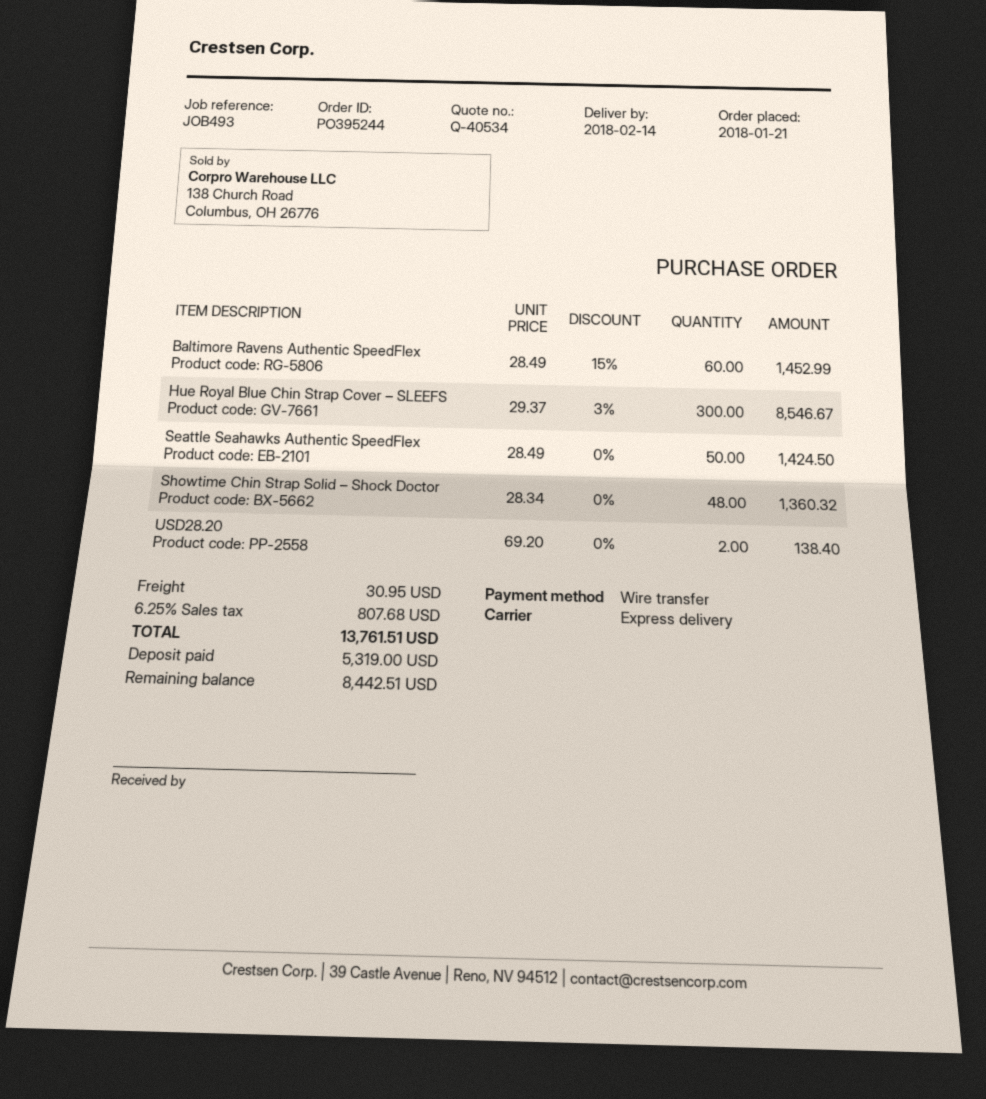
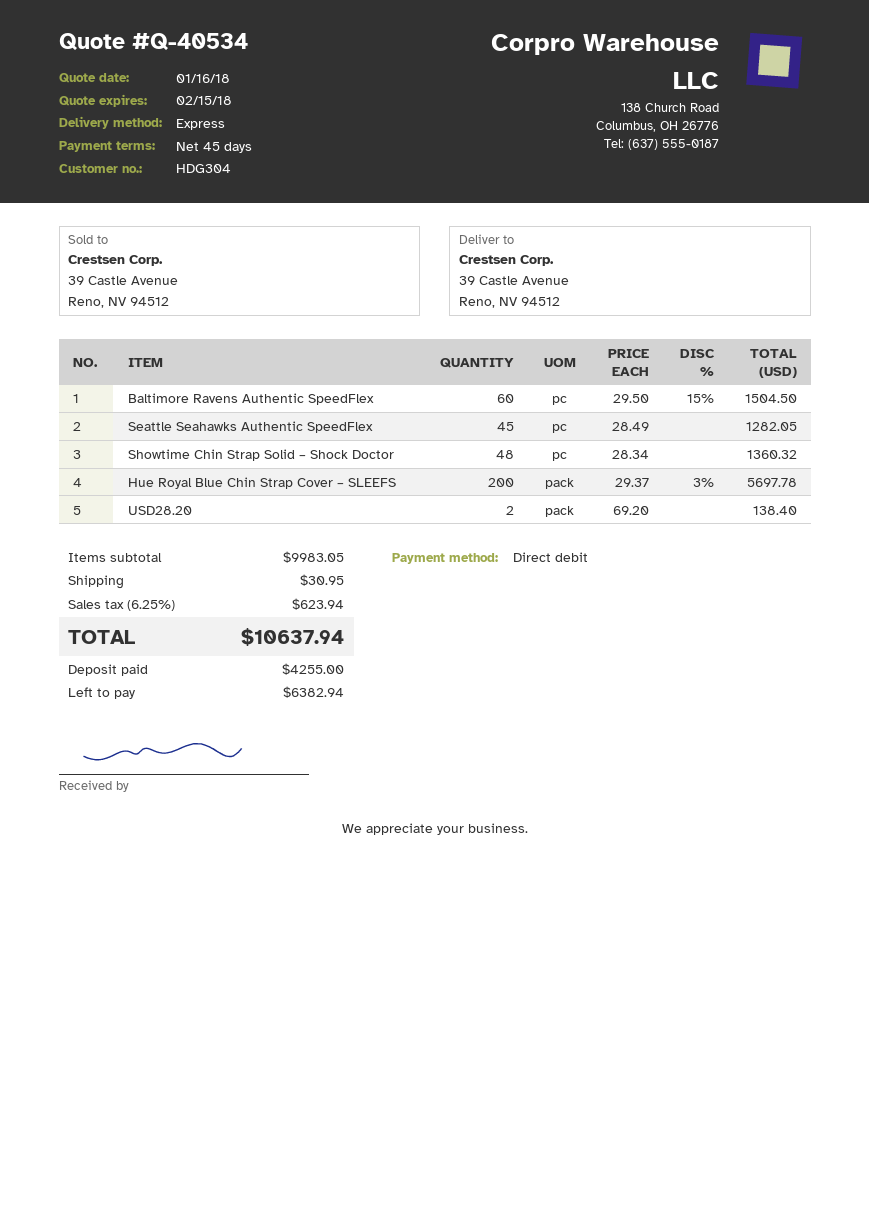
payment method: bank transfer -> direct debit
Baltimore Ravens Authentic SpeedFlex: 60 x 28.49 - 15% = 1452.99 -> 60 x 29.50 - 15% = 1504.50
Hue Royal Blue Chin Strap Cover – SLEEFS: 300 x 29.37 - 3% = 8546.67 -> 200 x 29.37 - 3% = 5697.78
Seattle Seahawks Authentic SpeedFlex: 50 x 28.49 = 1424.50 -> 45 x 28.49 = 1282.05
tax: 6.25% = 807.68 -> 6.25% = 623.94
total: 13761.51 -> 10637.94
deposit: 5319.00 -> 4255.00
balance: 8442.51 -> 6382.94

